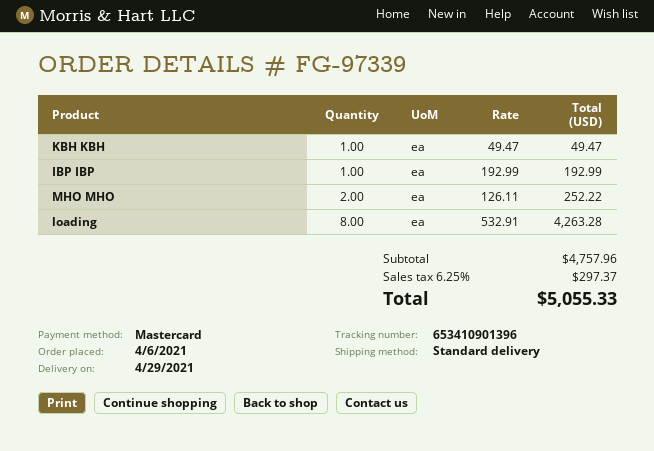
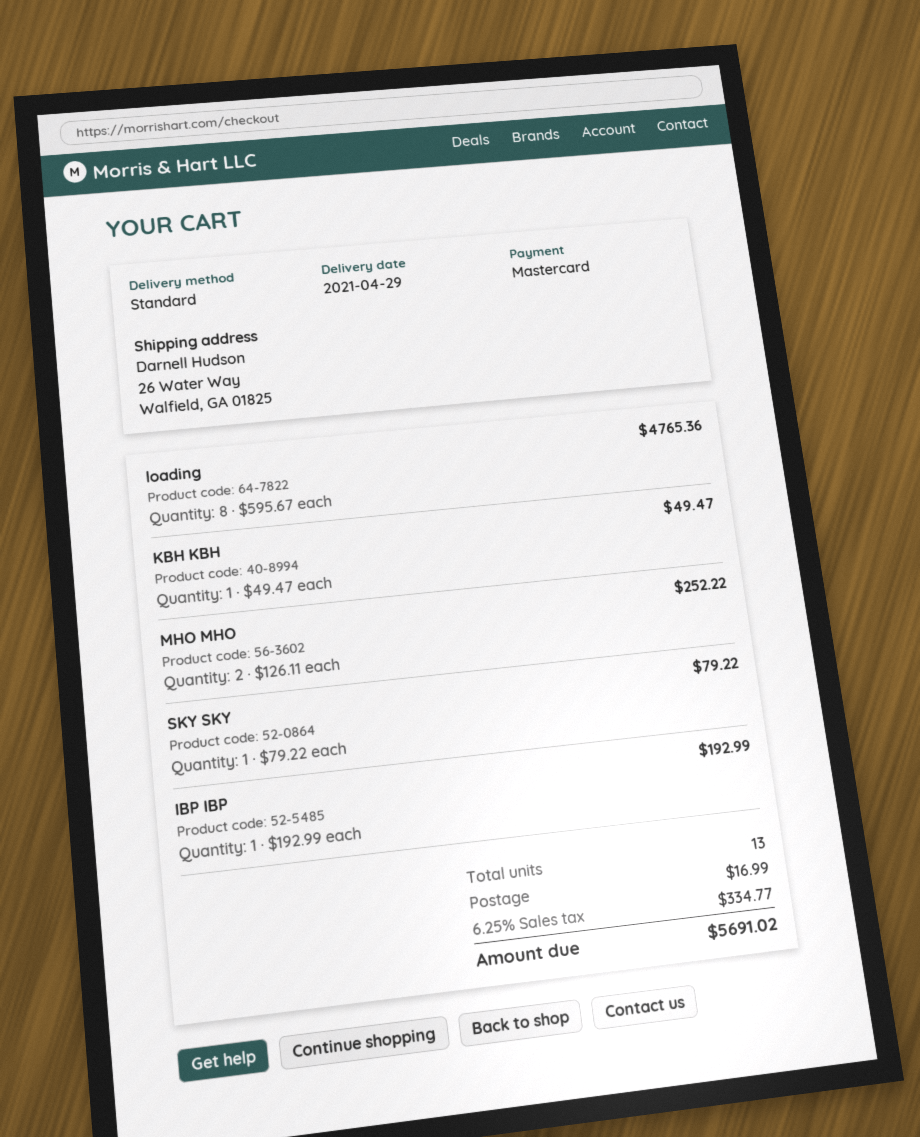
loading: 8 x 532.91 = 4263.28 -> 8 x 595.67 = 4765.36
SKY SKY: none -> 1 x 79.22 = 79.22
shipping: none -> 16.99
tax: 6.25% = 297.37 -> 6.25% = 334.77
total: 5055.33 -> 5691.02

